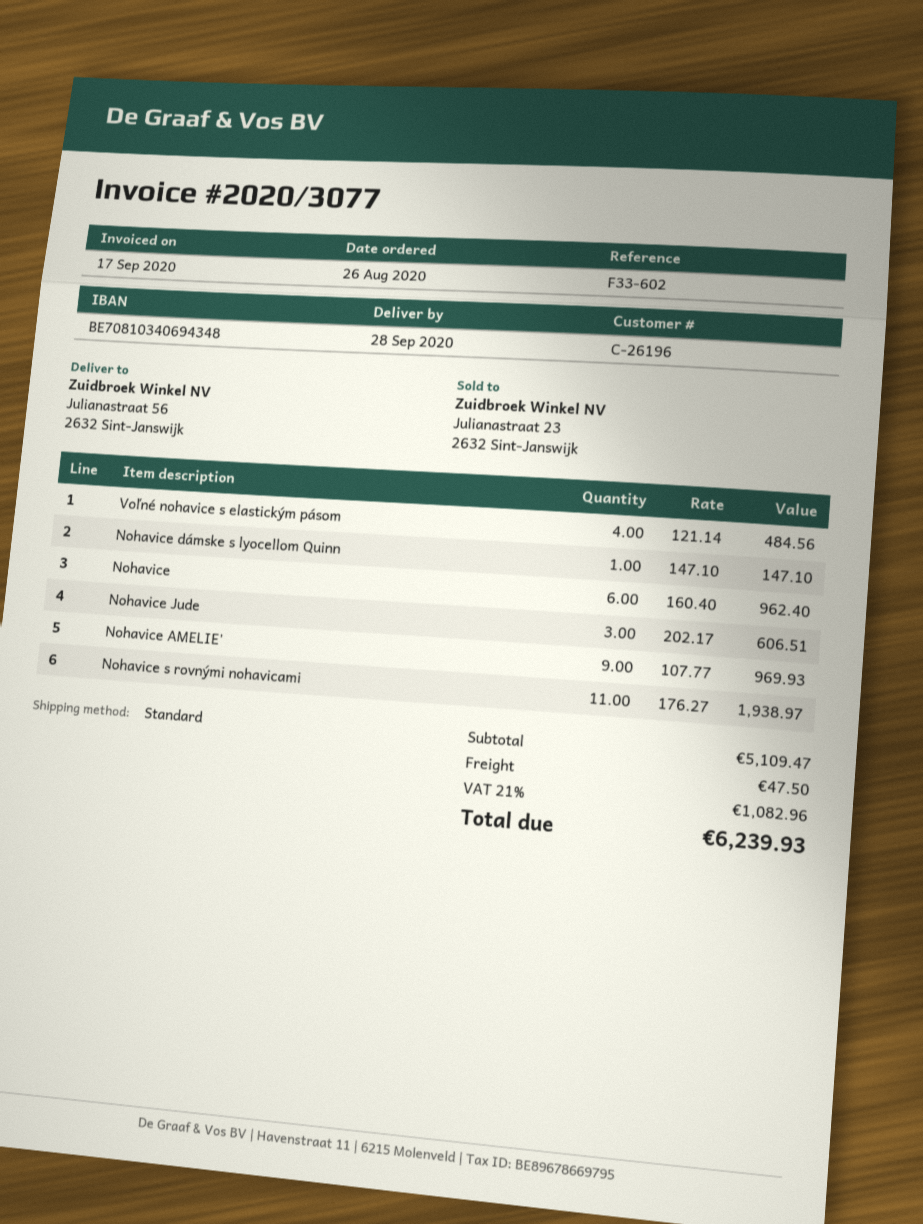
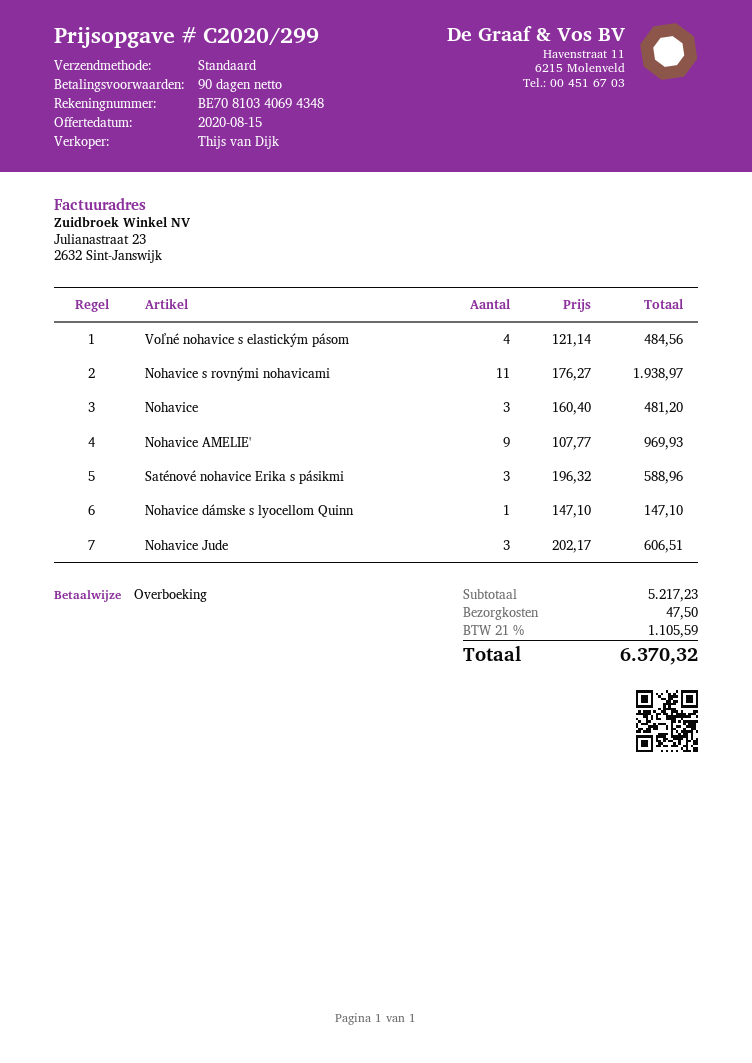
Nohavice: 6 x 160.40 = 962.40 -> 3 x 160.40 = 481.20
Saténové nohavice Erika s pásikmi: none -> 3 x 196.32 = 588.96
subtotal: 5109.47 -> 5217.23
tax: 21% = 1082.96 -> 21% = 1105.59
total: 6239.93 -> 6370.32

